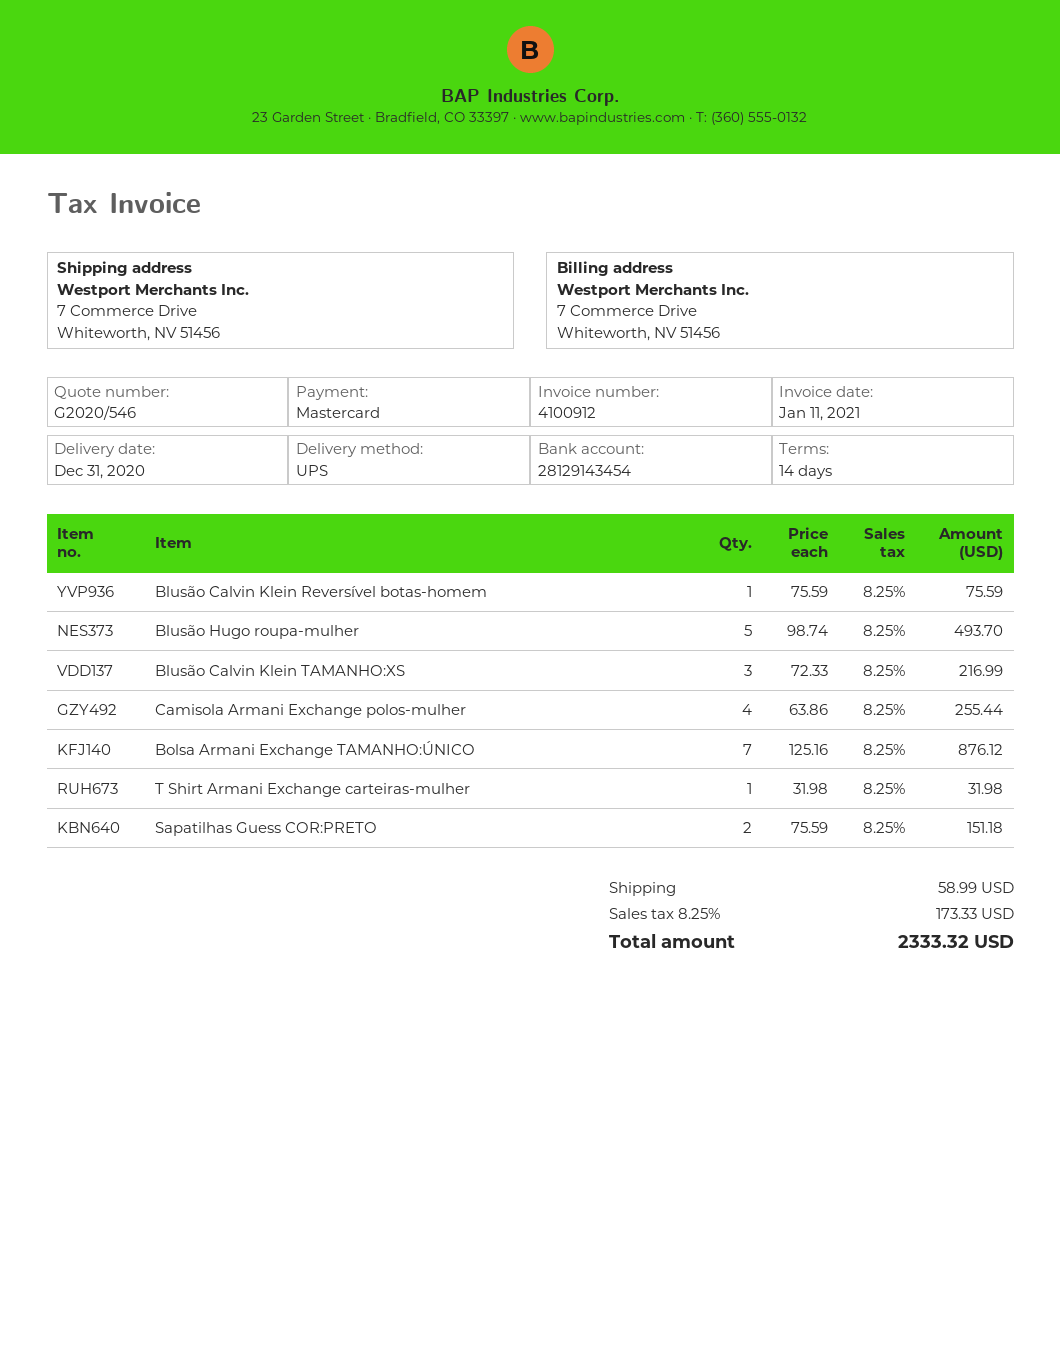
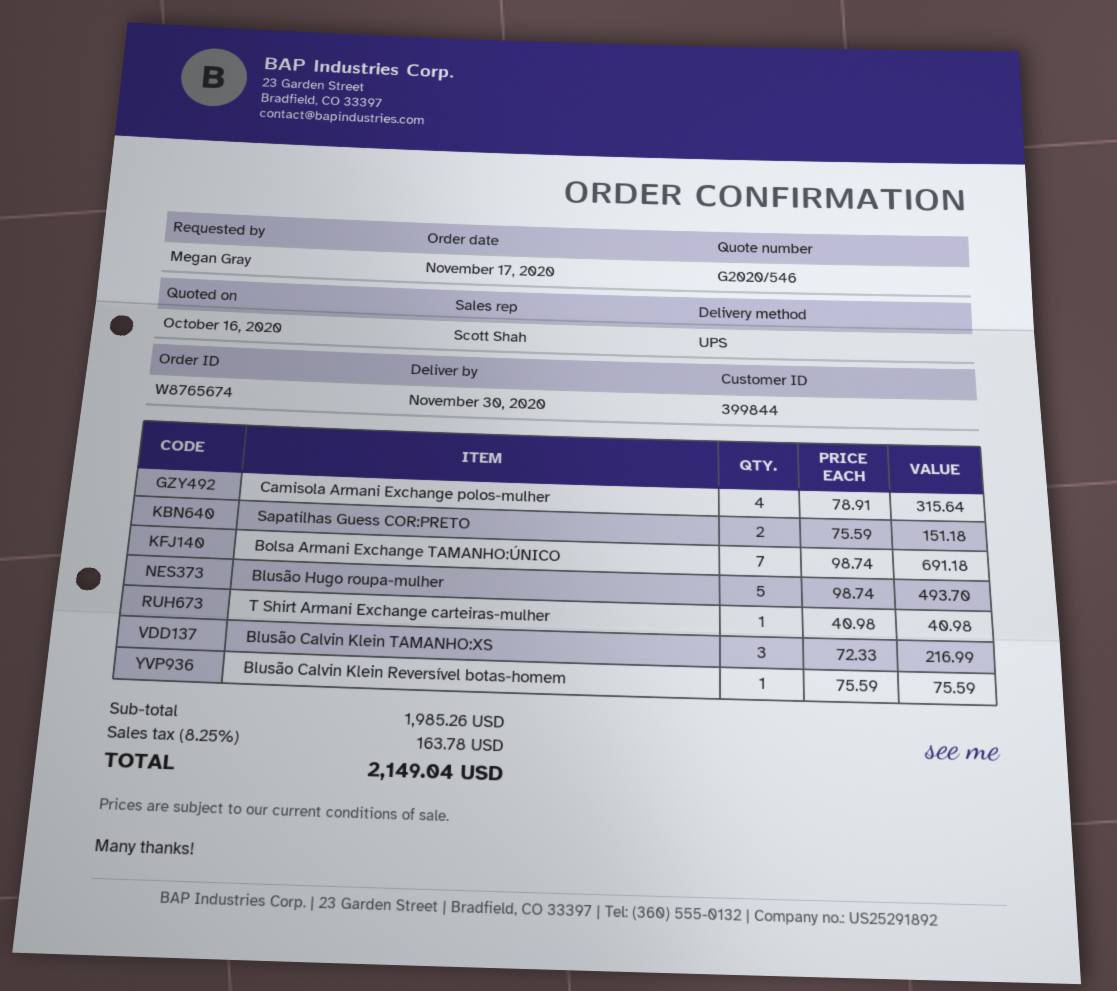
delivery date: 2020-12-31 -> 2020-11-30
Camisola Armani Exchange polos-mulher: 4 x 63.86 = 255.44 -> 4 x 78.91 = 315.64
Bolsa Armani Exchange TAMANHO:ÚNICO: 7 x 125.16 = 876.12 -> 7 x 98.74 = 691.18
T Shirt Armani Exchange carteiras-mulher: 1 x 31.98 = 31.98 -> 1 x 40.98 = 40.98
shipping: 58.99 -> none
tax: 8.25% = 173.33 -> 8.25% = 163.78
total: 2333.32 -> 2149.04

